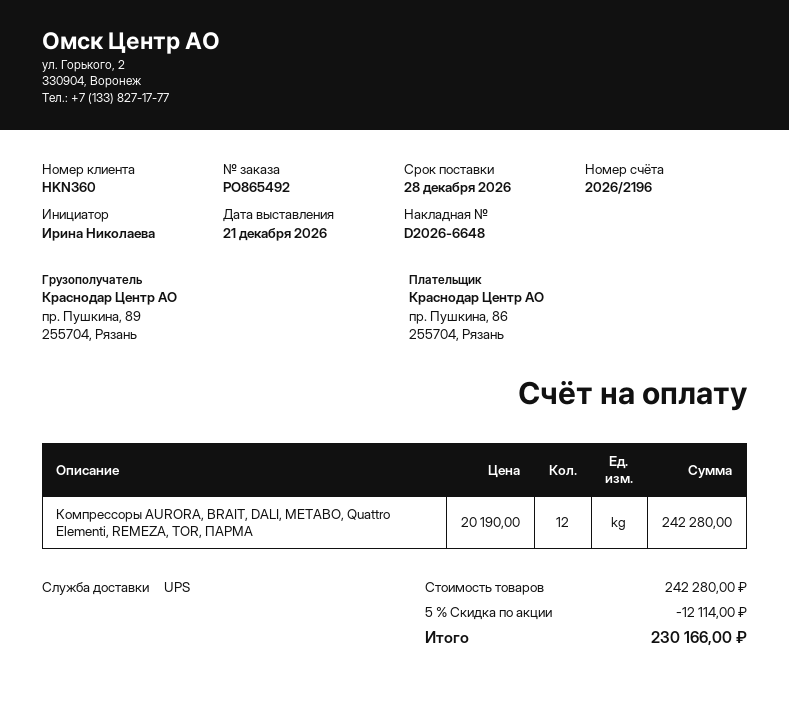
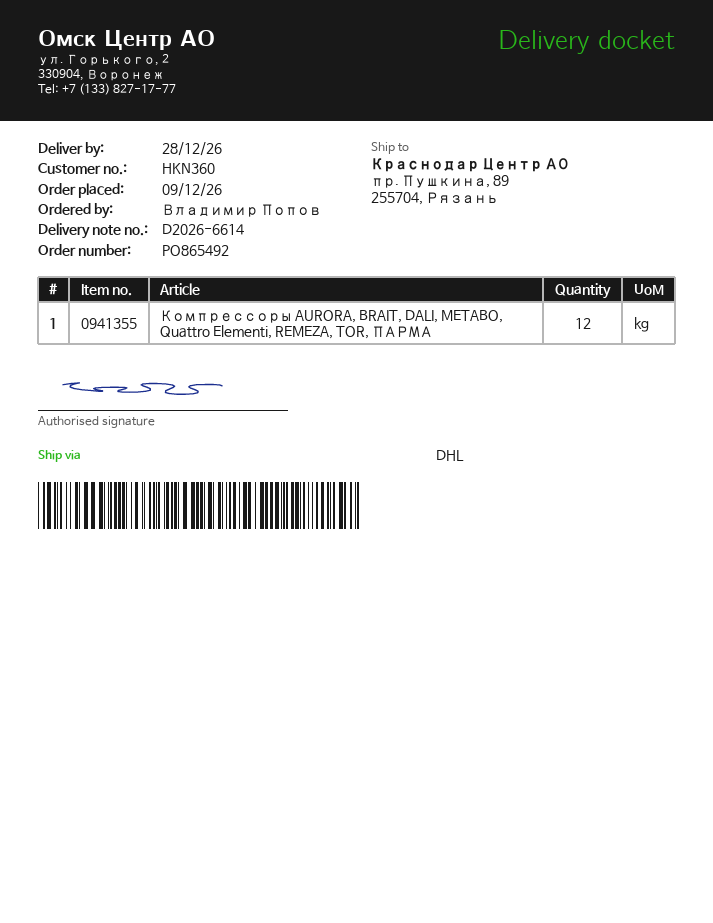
delivery note number: D2026-6648 -> D2026-6614
ordered by: Ирина Николаева -> Владимир Попов
shipping method: UPS -> DHL

